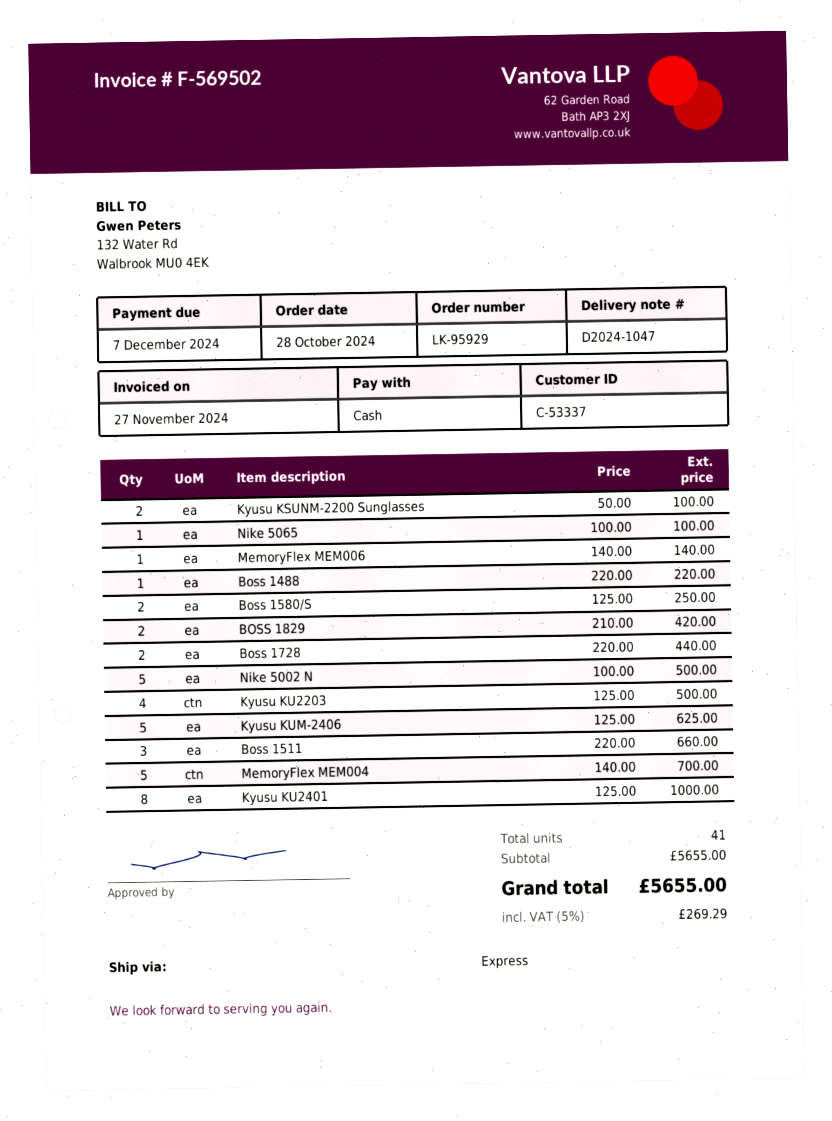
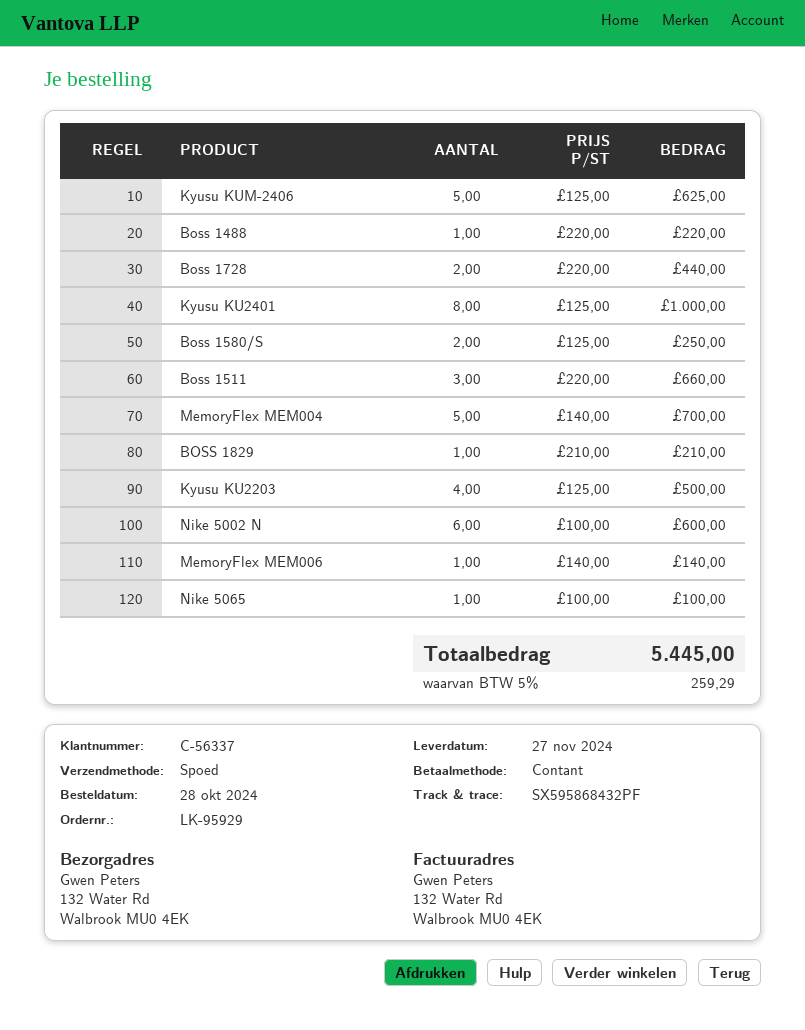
customer number: C-53337 -> C-56337
Kyusu KSUNM-2200 Sunglasses: 2 x 50.00 = 100.00 -> none
BOSS 1829: 2 x 210.00 = 420.00 -> 1 x 210.00 = 210.00
Nike 5002 N: 5 x 100.00 = 500.00 -> 6 x 100.00 = 600.00
tax: 5% = 269.29 -> 5% = 259.29
total: 5655.00 -> 5445.00

